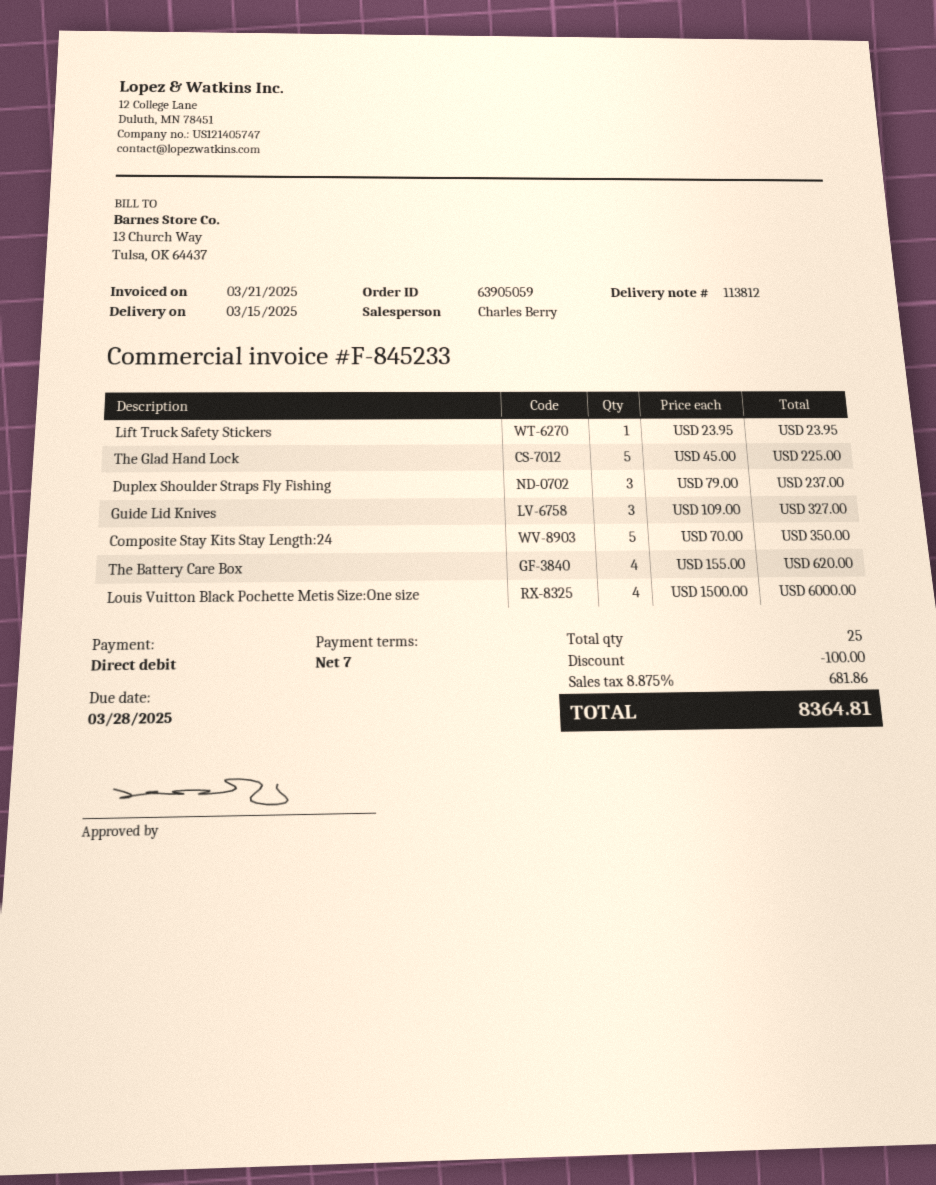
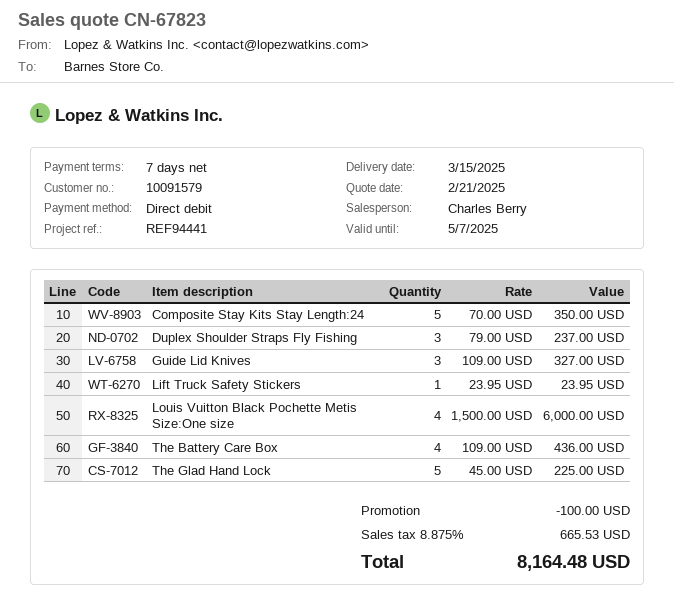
The Battery Care Box: 4 x 155.00 = 620.00 -> 4 x 109.00 = 436.00
tax: 8.875% = 681.86 -> 8.875% = 665.53
total: 8364.81 -> 8164.48

